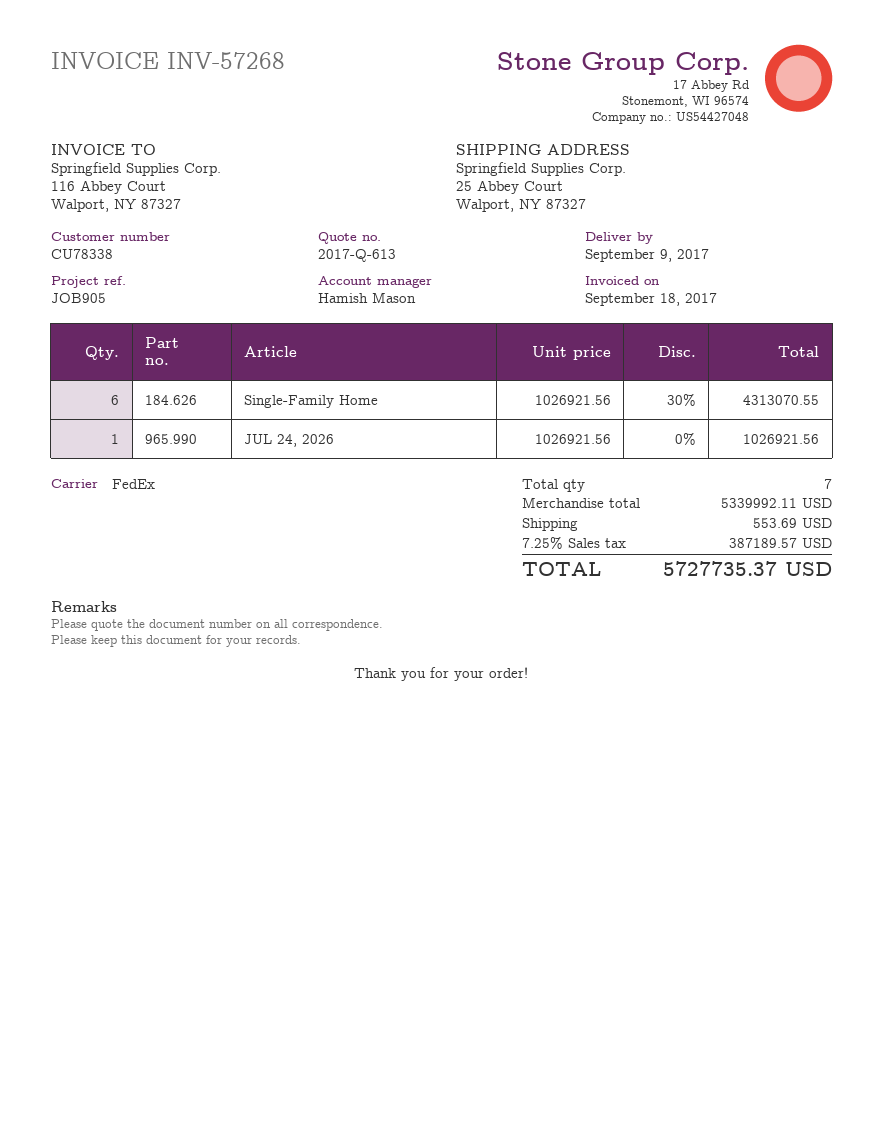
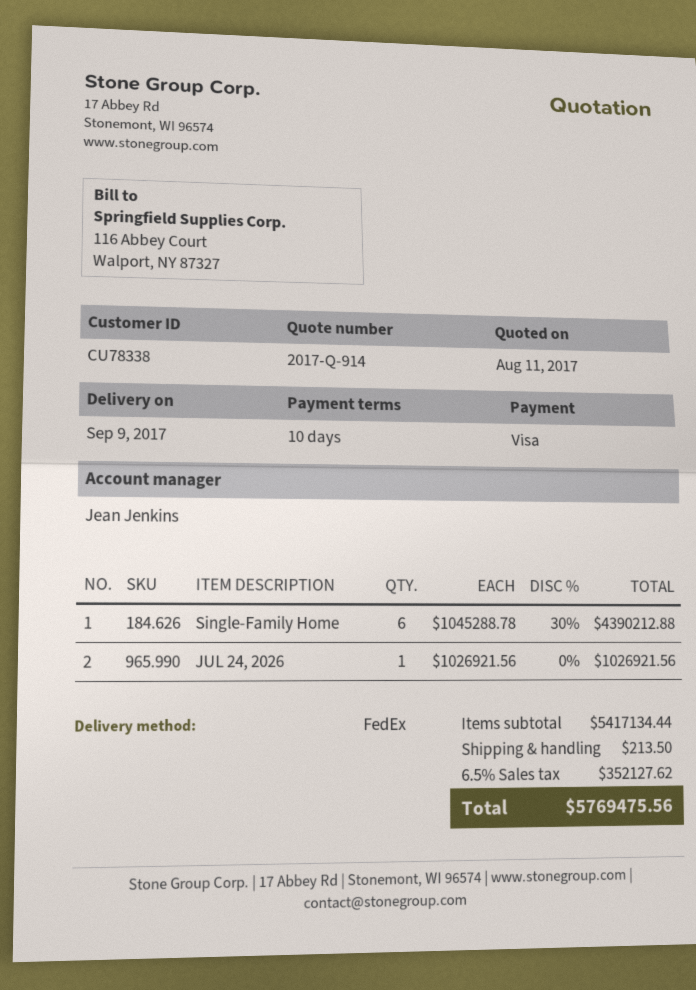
quote number: 2017-Q-613 -> 2017-Q-914
sales rep: Hamish Mason -> Jean Jenkins
Single-Family Home: 6 x 1026921.56 - 30% = 4313070.55 -> 6 x 1045288.78 - 30% = 4390212.88
subtotal: 5339992.11 -> 5417134.44
shipping: 553.69 -> 213.50
tax: 7.25% = 387189.57 -> 6.5% = 352127.62
total: 5727735.37 -> 5769475.56

